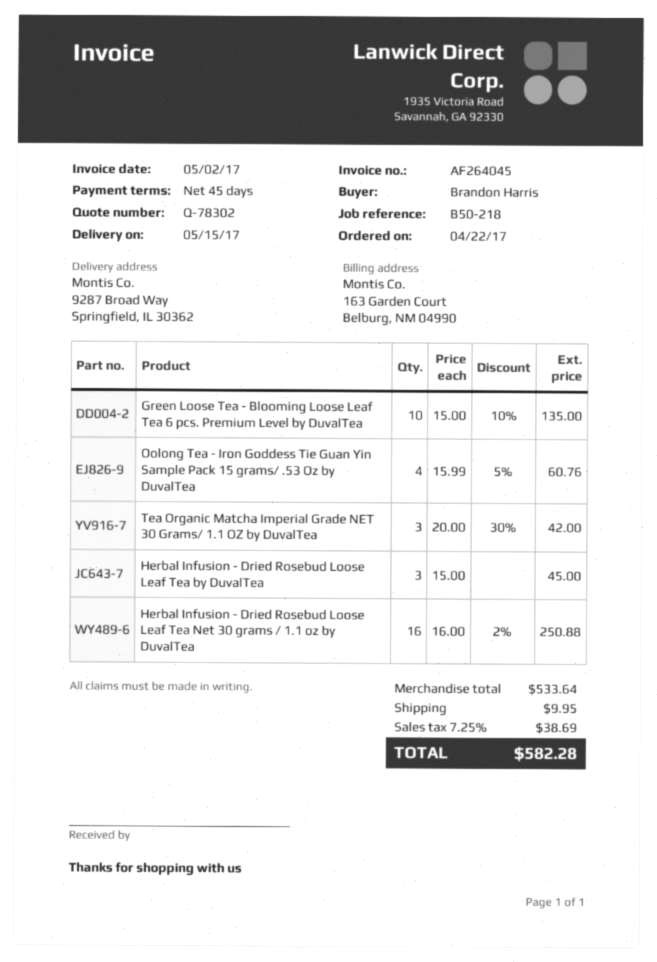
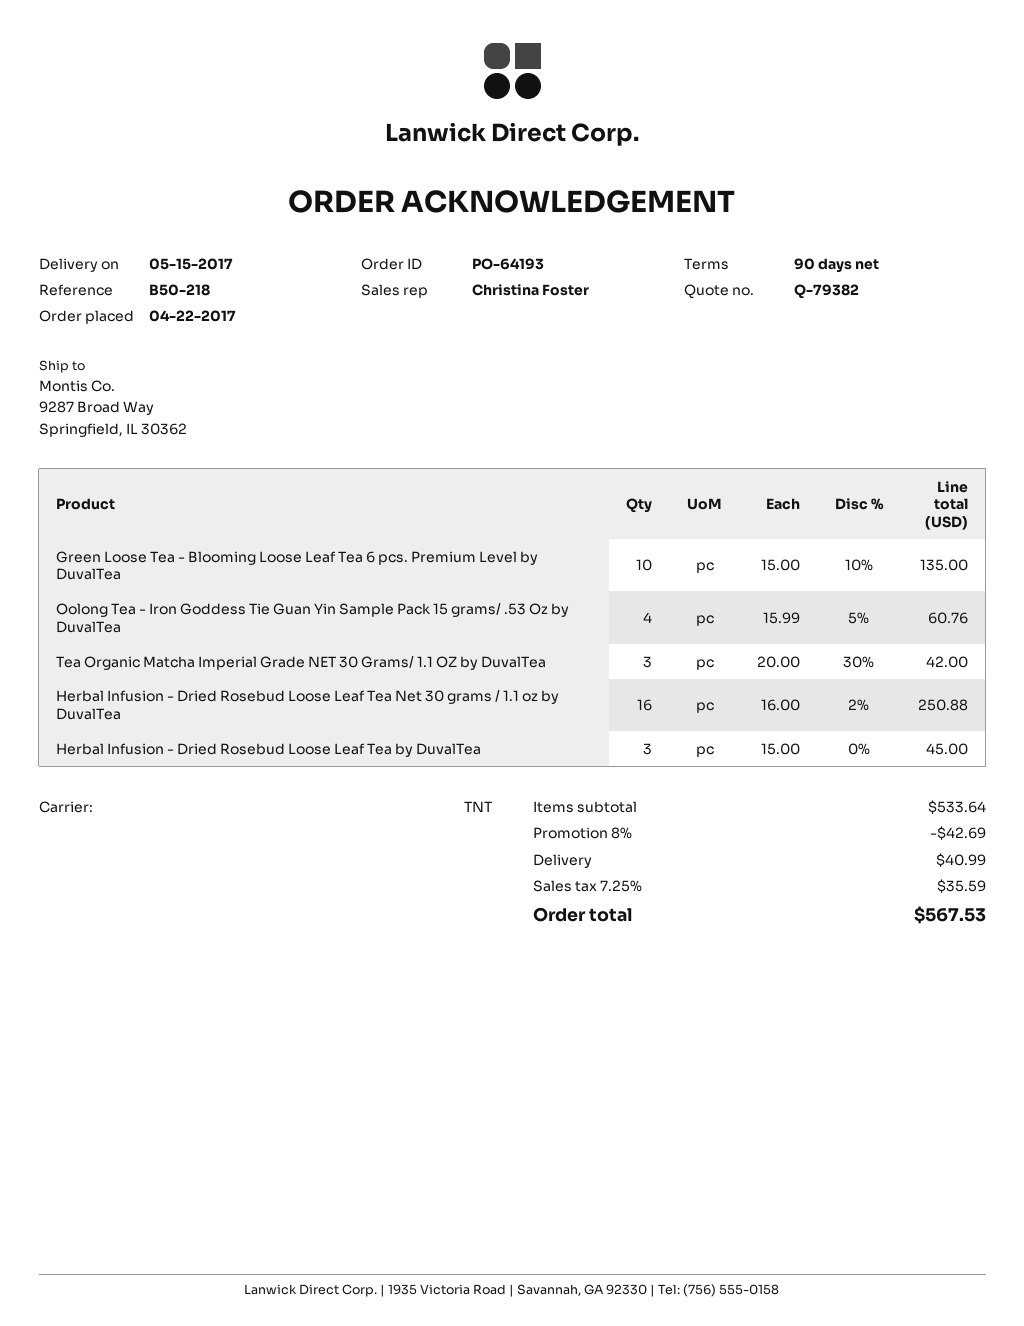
quote number: Q-78302 -> Q-79382
payment terms: 45 days -> 90 days
discount: none -> 8% = 42.69
shipping: 9.95 -> 40.99
tax: 7.25% = 38.69 -> 7.25% = 35.59
total: 582.28 -> 567.53

